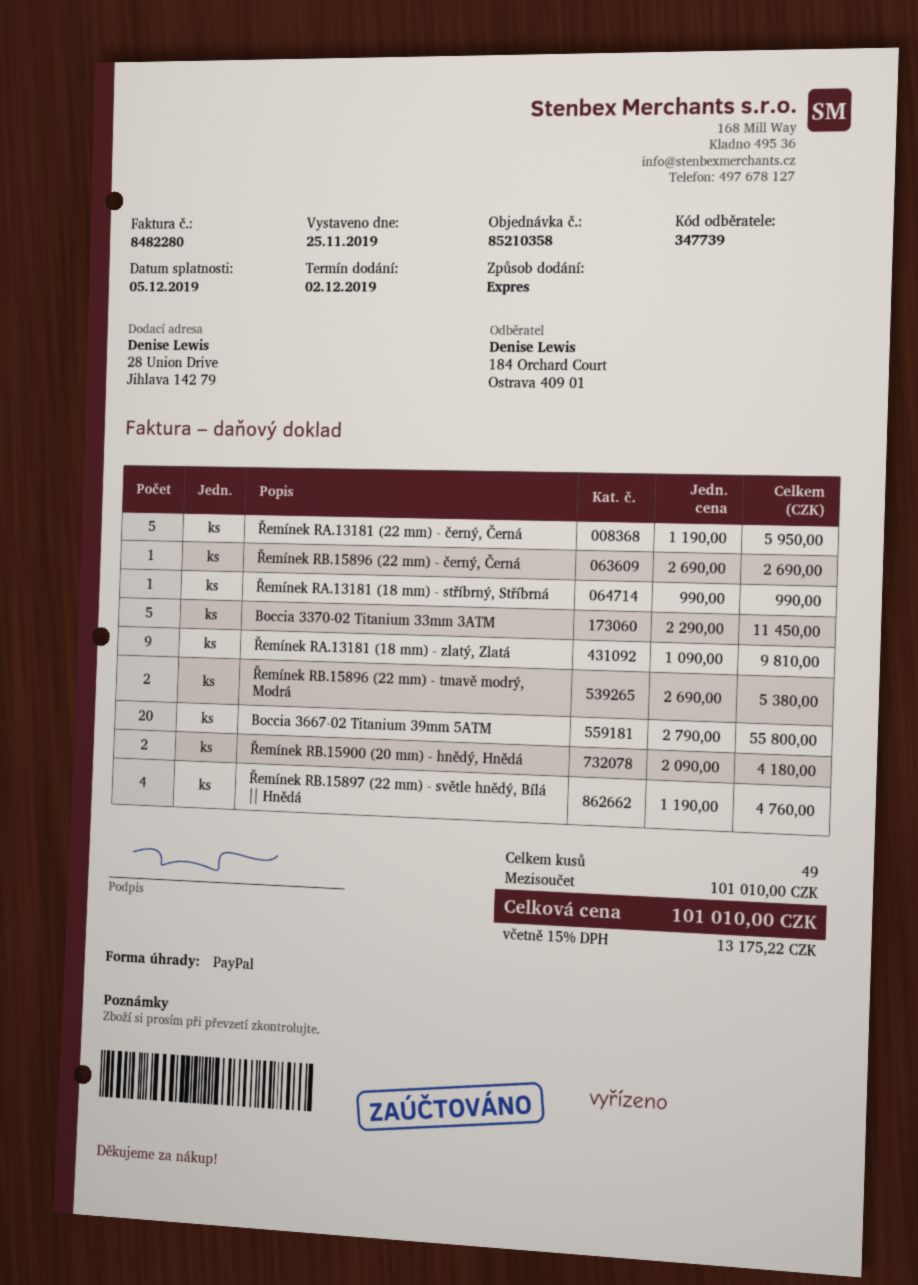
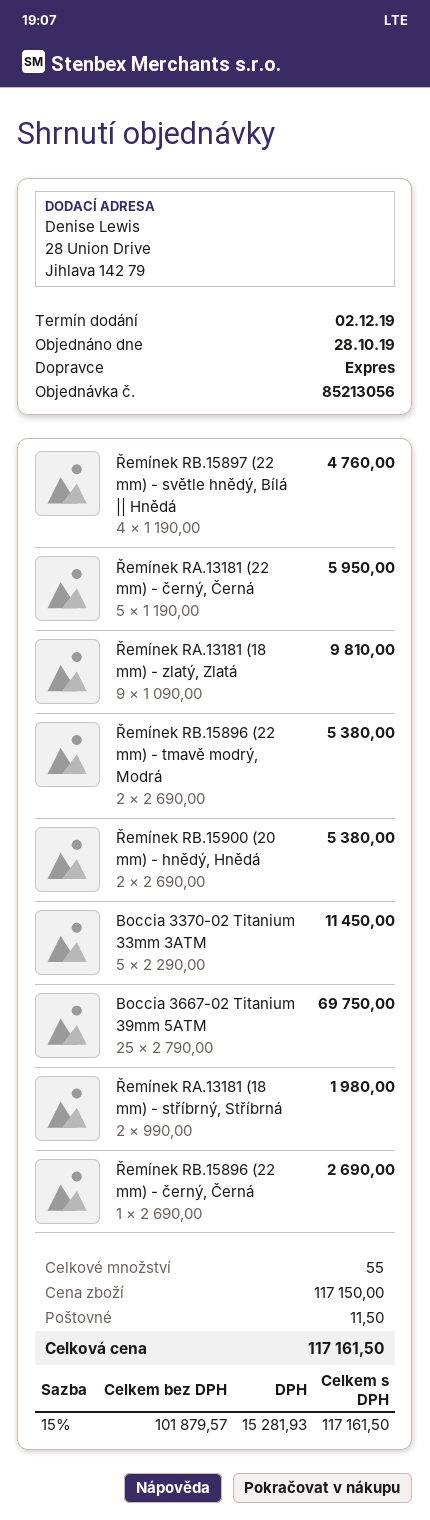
order number: 85210358 -> 85213056
Řemínek RA.13181 (18 mm) - stříbrný, Stříbrná: 1 x 990.00 = 990.00 -> 2 x 990.00 = 1980.00
Boccia 3667-02 Titanium 39mm 5ATM: 20 x 2790.00 = 55800.00 -> 25 x 2790.00 = 69750.00
Řemínek RB.15900 (20 mm) - hnědý, Hnědá: 2 x 2090.00 = 4180.00 -> 2 x 2690.00 = 5380.00
total quantity: 49 -> 55
subtotal: 101010.00 -> 117150.00
shipping: none -> 11.50
tax: 15% = 13175.22 -> 15% = 15281.93
total: 101010.00 -> 117161.50

